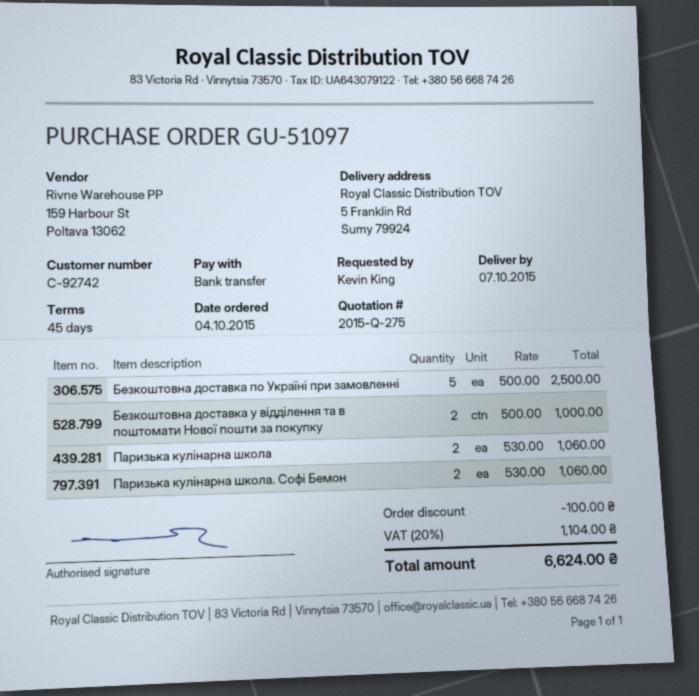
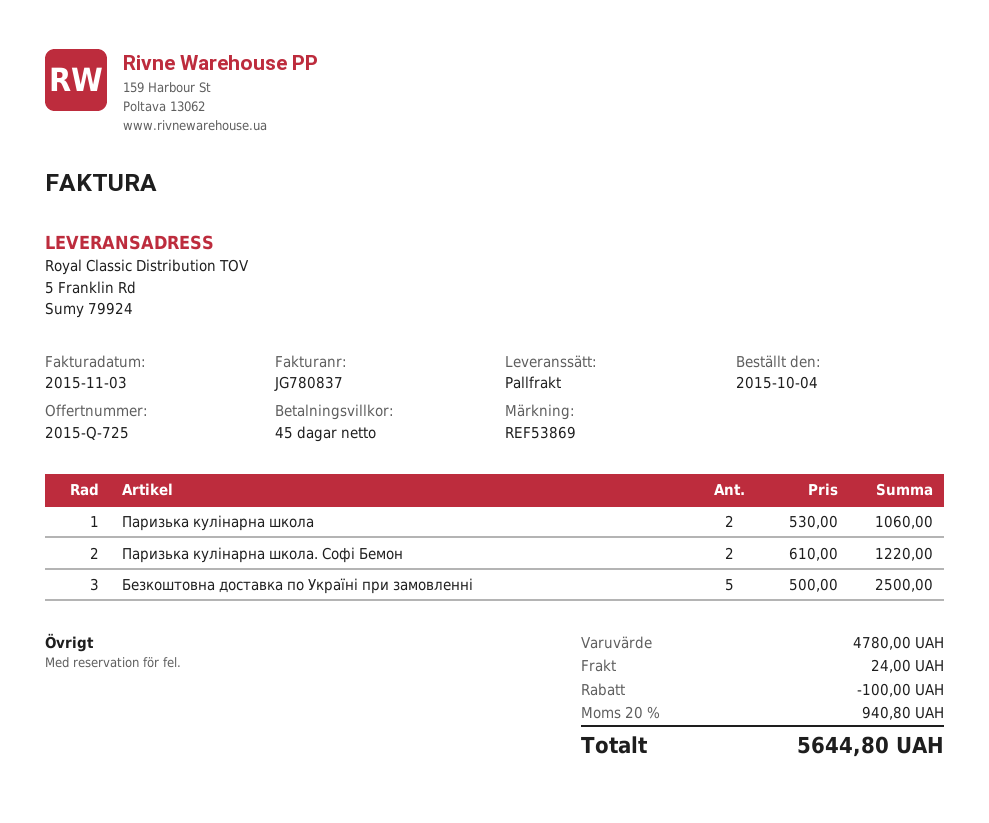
quote number: 2015-Q-275 -> 2015-Q-725
Безкоштовна доставка у відділення та в поштомати Нової пошти за покупку: 2 x 500.00 = 1000.00 -> none
Паризька кулінарна школа. Софі Бемон: 2 x 530.00 = 1060.00 -> 2 x 610.00 = 1220.00
shipping: none -> 24.00
tax: 20% = 1104.00 -> 20% = 940.80
total: 6624.00 -> 5644.80

